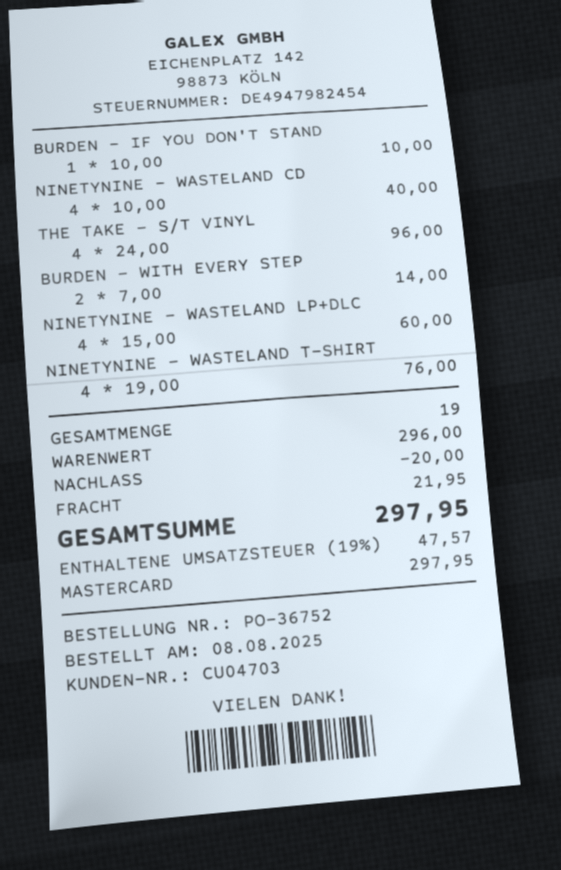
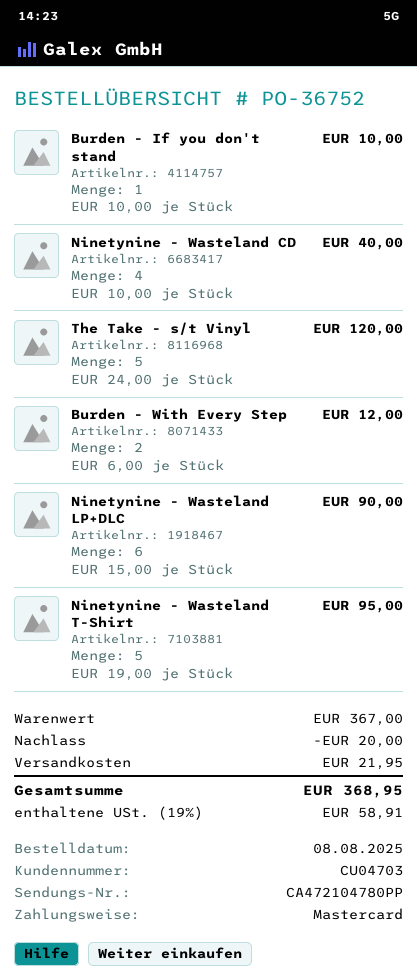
THE TAKE - S/T VINYL: 4 x 24.00 = 96.00 -> 5 x 24.00 = 120.00
BURDEN - WITH EVERY STEP: 2 x 7.00 = 14.00 -> 2 x 6.00 = 12.00
NINETYNINE - WASTELAND LP+DLC: 4 x 15.00 = 60.00 -> 6 x 15.00 = 90.00
NINETYNINE - WASTELAND T-SHIRT: 4 x 19.00 = 76.00 -> 5 x 19.00 = 95.00
subtotal: 296.00 -> 367.00
tax: 19% = 47.57 -> 19% = 58.91
total: 297.95 -> 368.95

